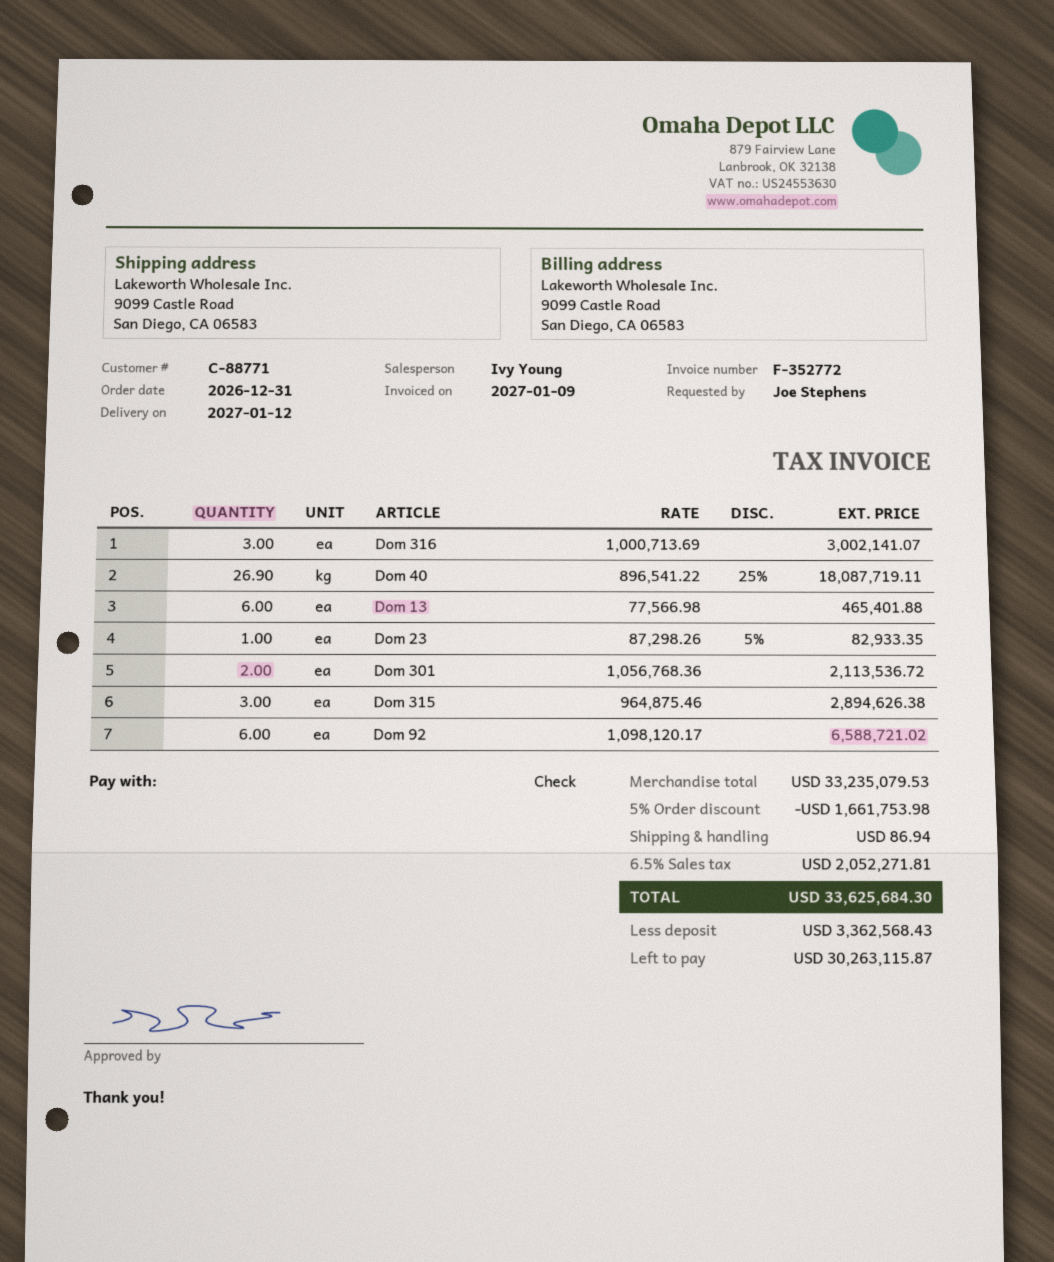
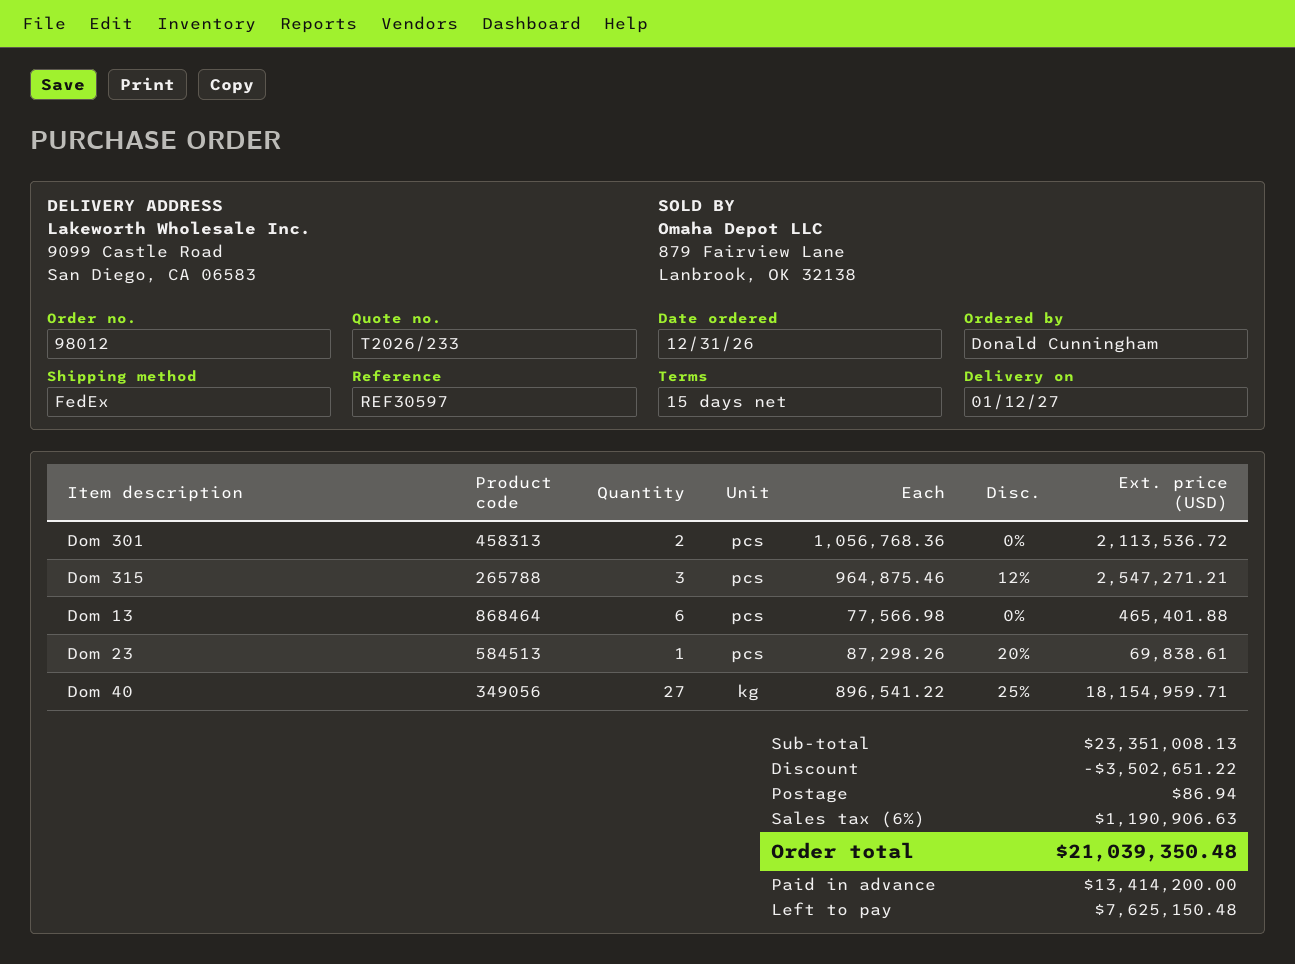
ordered by: Joe Stephens -> Donald Cunningham
Dom 316: 3 x 1000713.69 = 3002141.07 -> none
Dom 40: 26.9 x 896541.22 - 25% = 18087719.11 -> 27 x 896541.22 - 25% = 18154959.71
Dom 23: 1 x 87298.26 - 5% = 82933.35 -> 1 x 87298.26 - 20% = 69838.61
Dom 315: 3 x 964875.46 = 2894626.38 -> 3 x 964875.46 - 12% = 2547271.21
Dom 92: 6 x 1098120.17 = 6588721.02 -> none
subtotal: 33235079.53 -> 23351008.13
discount: 1661753.98 -> 3502651.22
tax: 6.5% = 2052271.81 -> 6% = 1190906.63
total: 33625684.30 -> 21039350.48
deposit: 3362568.43 -> 13414200.00
balance: 30263115.87 -> 7625150.48

